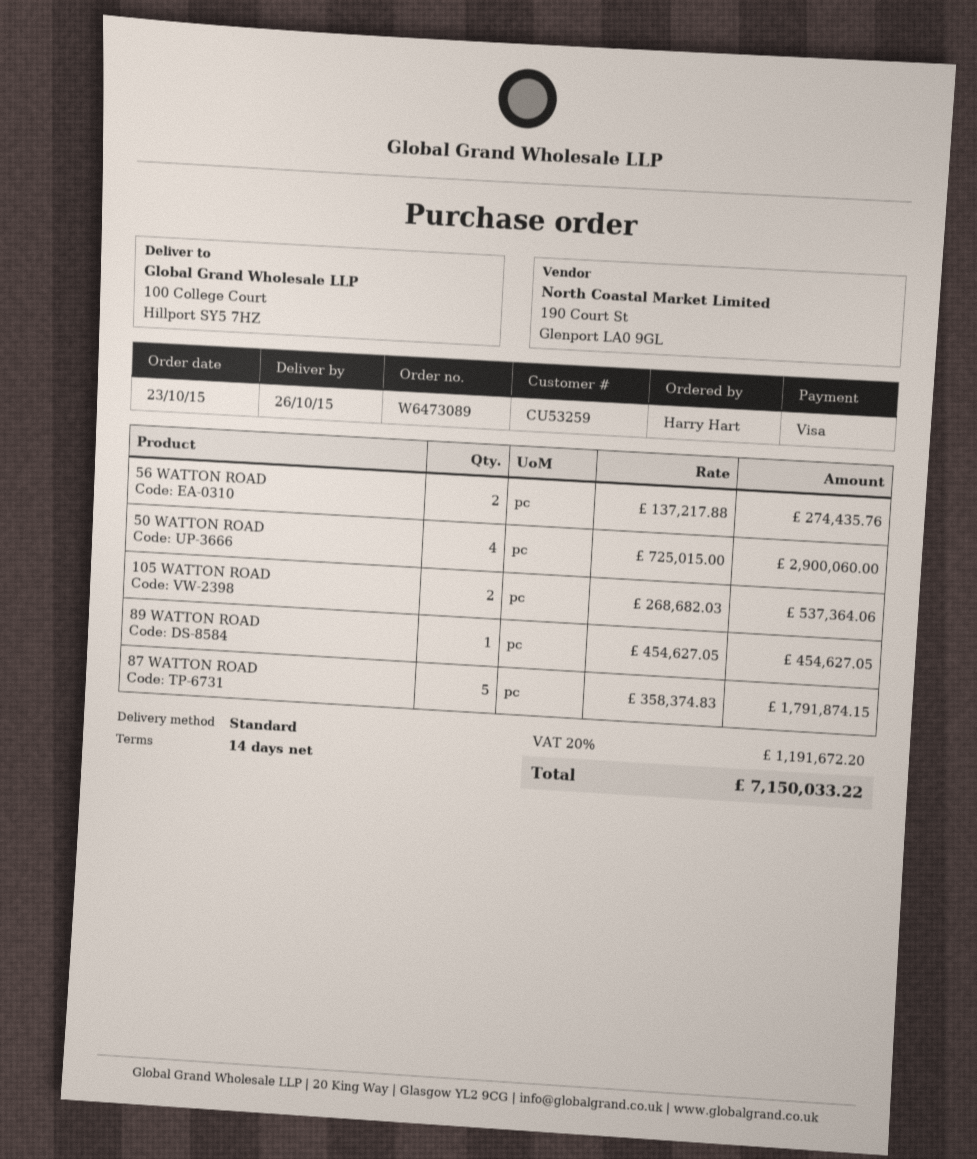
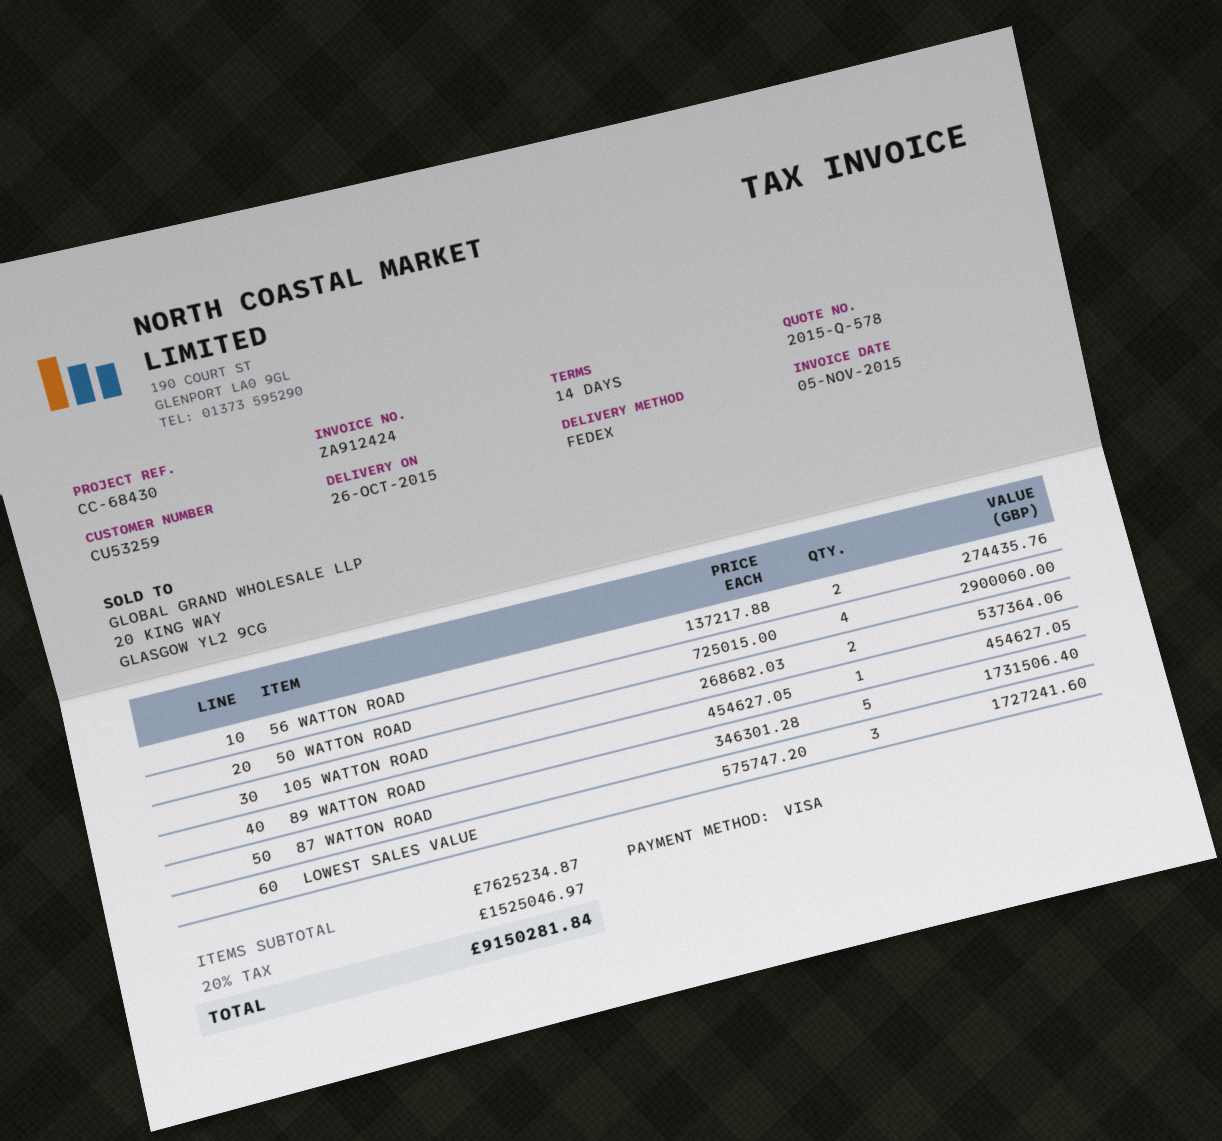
shipping method: standard -> FedEx
87 WATTON ROAD: 5 x 358374.83 = 1791874.15 -> 5 x 346301.28 = 1731506.40
LOWEST SALES VALUE: none -> 3 x 575747.20 = 1727241.60
tax: 20% = 1191672.20 -> 20% = 1525046.97
total: 7150033.22 -> 9150281.84

